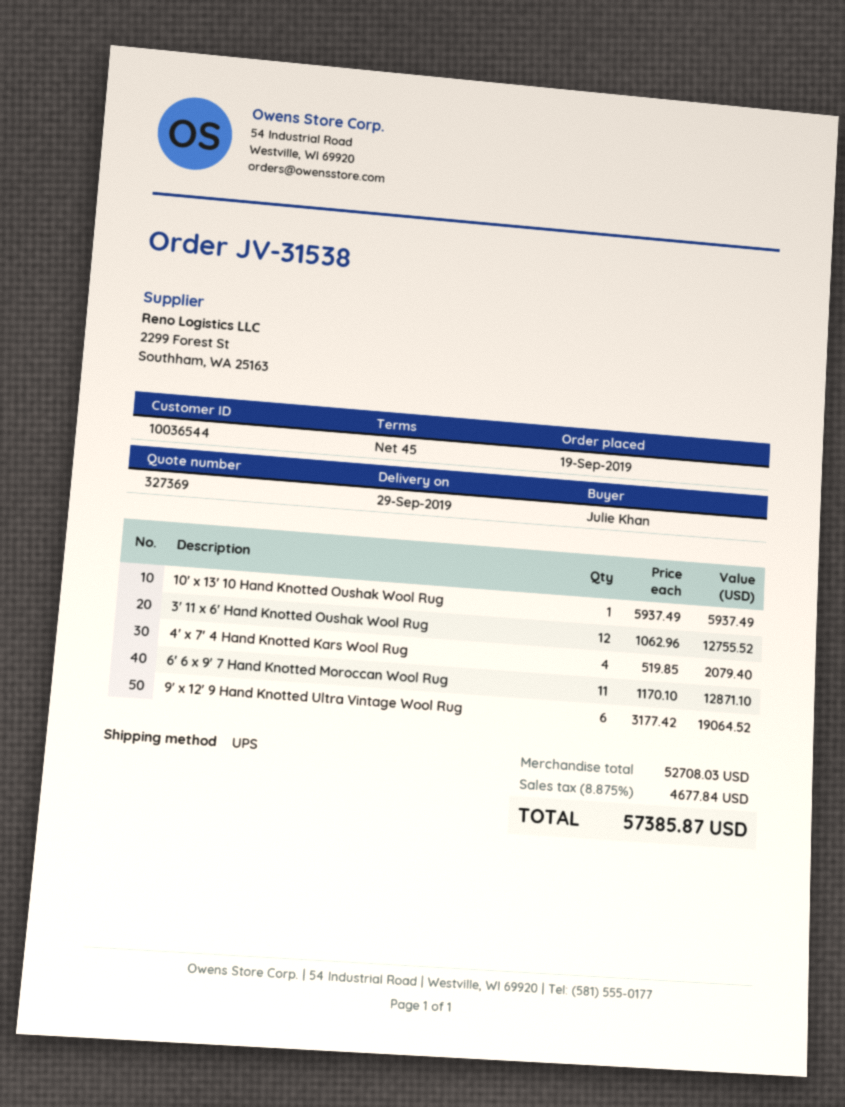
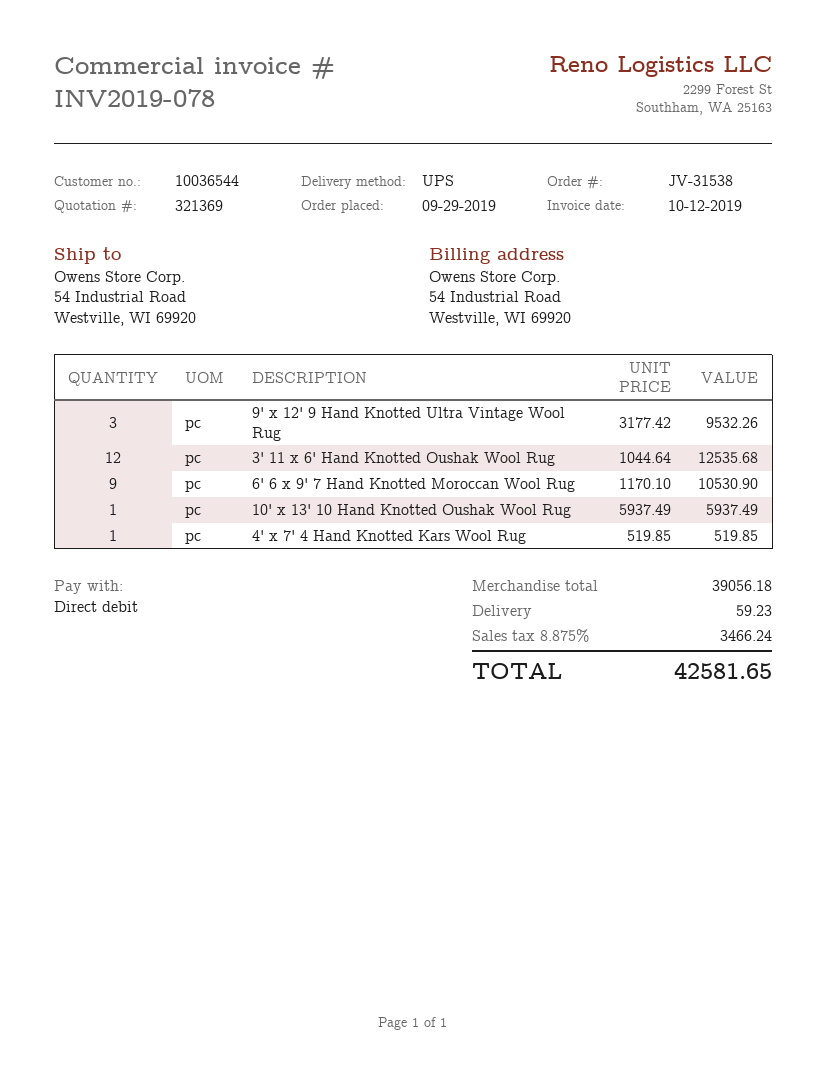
quote number: 327369 -> 321369
order date: 2019-09-19 -> 2019-09-29
3' 11 x 6' Hand Knotted Oushak Wool Rug: 12 x 1062.96 = 12755.52 -> 12 x 1044.64 = 12535.68
4' x 7' 4 Hand Knotted Kars Wool Rug: 4 x 519.85 = 2079.40 -> 1 x 519.85 = 519.85
6' 6 x 9' 7 Hand Knotted Moroccan Wool Rug: 11 x 1170.10 = 12871.10 -> 9 x 1170.10 = 10530.90
9' x 12' 9 Hand Knotted Ultra Vintage Wool Rug: 6 x 3177.42 = 19064.52 -> 3 x 3177.42 = 9532.26
subtotal: 52708.03 -> 39056.18
shipping: none -> 59.23
tax: 8.875% = 4677.84 -> 8.875% = 3466.24
total: 57385.87 -> 42581.65

